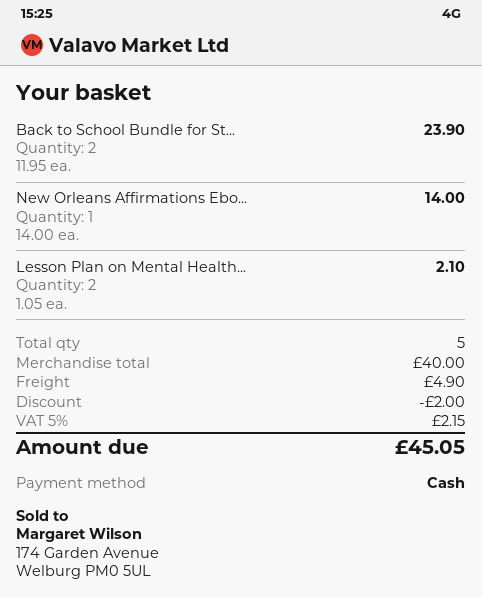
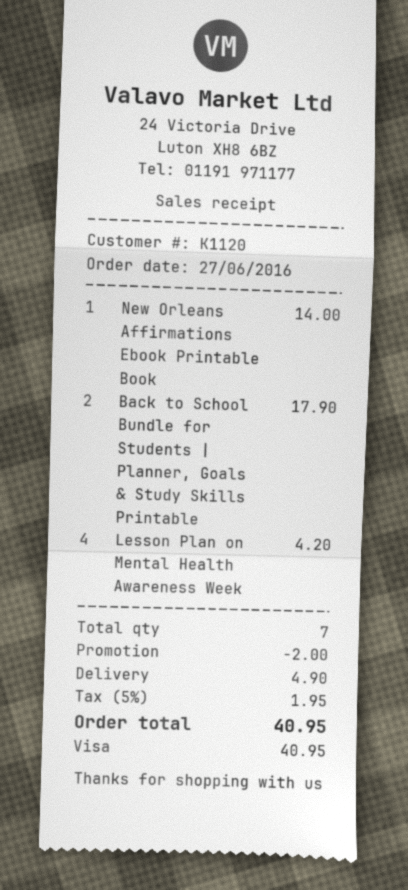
payment method: cash -> Visa
Back to School Bundle for St...: 2 for 23.90 -> 2 for 17.90
Lesson Plan on Mental Health...: 2 for 2.10 -> 4 for 4.20
total quantity: 5 -> 7
tax: 5% = 2.15 -> 5% = 1.95
total: 45.05 -> 40.95

